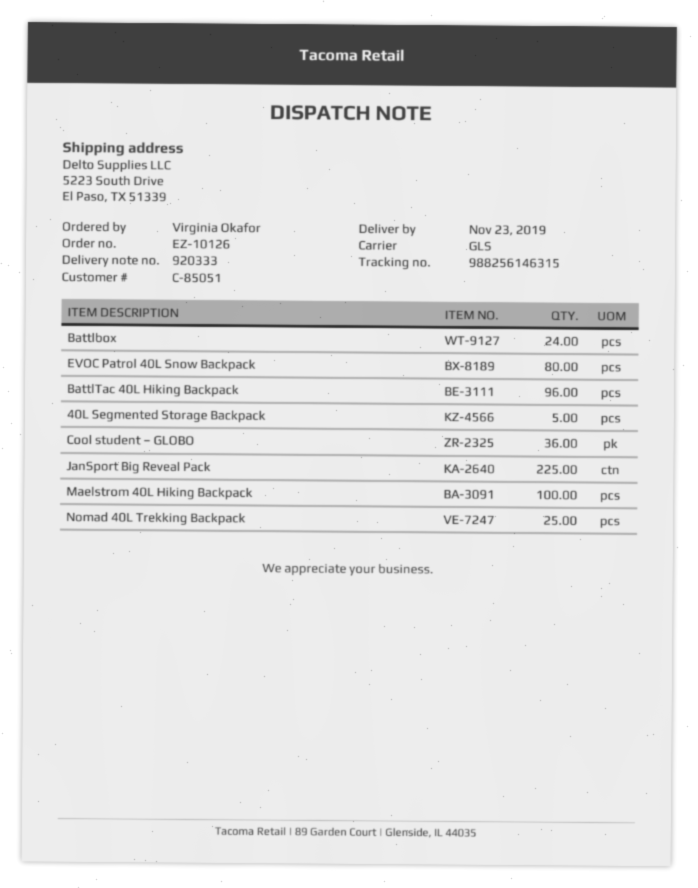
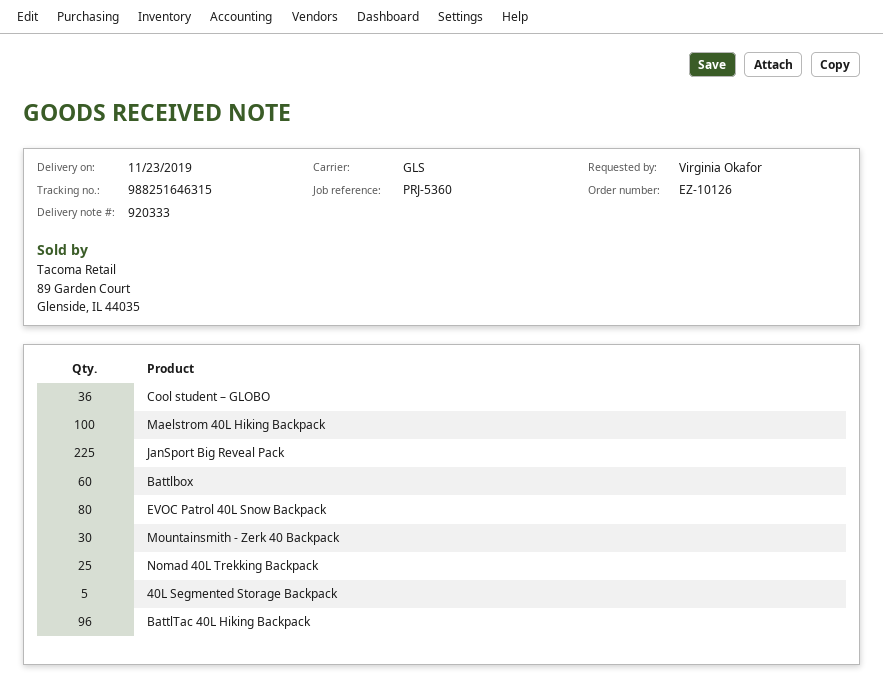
tracking number: 988256146315 -> 988251646315
Battlbox: 24 -> 60
Mountainsmith - Zerk 40 Backpack: none -> 30

